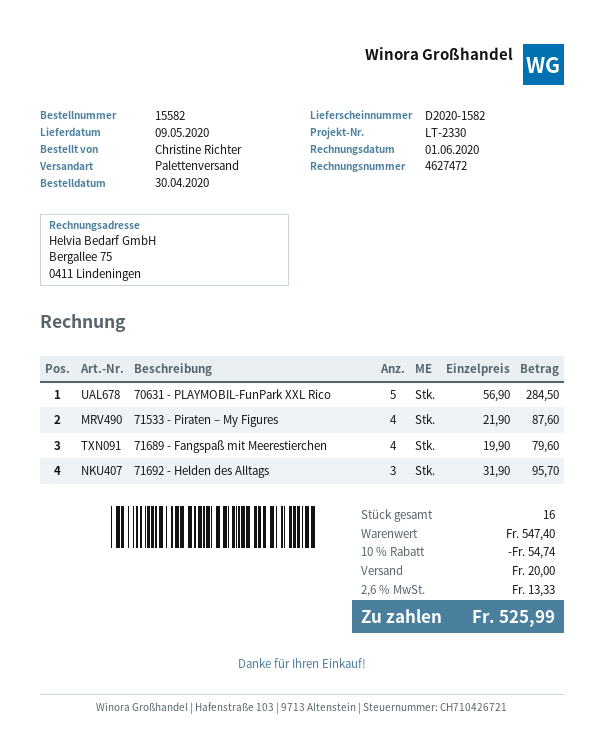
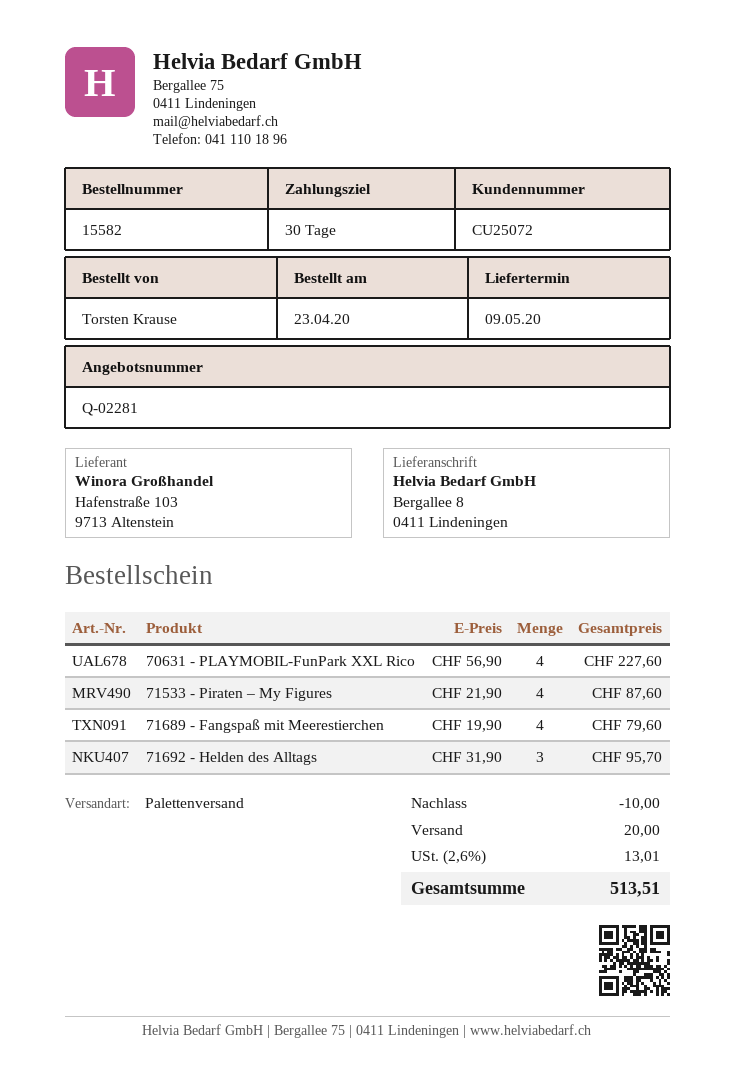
order date: 2020-04-30 -> 2020-04-23
ordered by: Christine Richter -> Torsten Krause
70631 - PLAYMOBIL-FunPark XXL Rico: 5 x 56.90 = 284.50 -> 4 x 56.90 = 227.60
discount: 54.74 -> 10.00
tax: 2.6% = 13.33 -> 2.6% = 13.01
total: 525.99 -> 513.51

